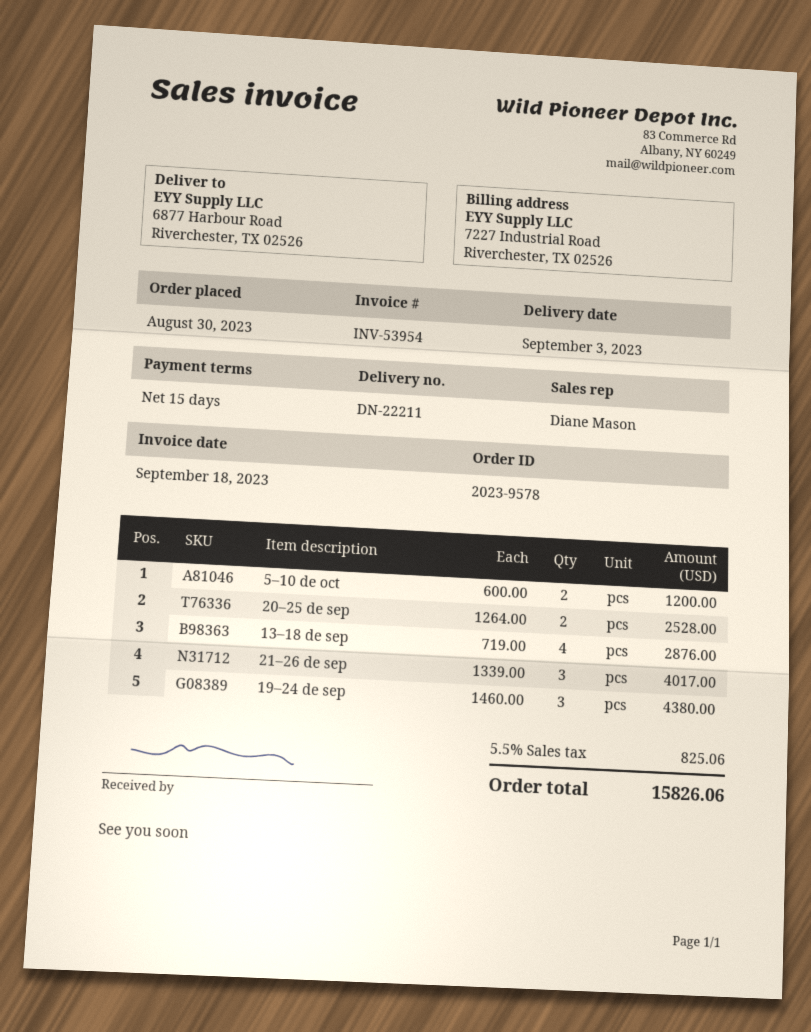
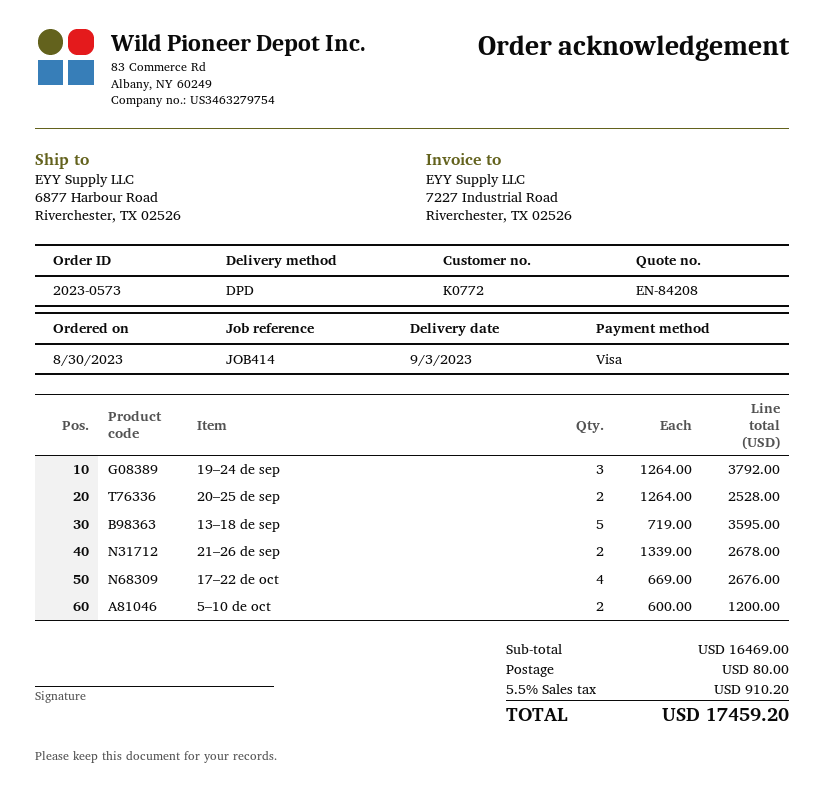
order number: 2023-9578 -> 2023-0573
13–18 de sep: 4 x 719.00 = 2876.00 -> 5 x 719.00 = 3595.00
21–26 de sep: 3 x 1339.00 = 4017.00 -> 2 x 1339.00 = 2678.00
19–24 de sep: 3 x 1460.00 = 4380.00 -> 3 x 1264.00 = 3792.00
17–22 de oct: none -> 4 x 669.00 = 2676.00
shipping: none -> 80.00
tax: 5.5% = 825.06 -> 5.5% = 910.20
total: 15826.06 -> 17459.20

